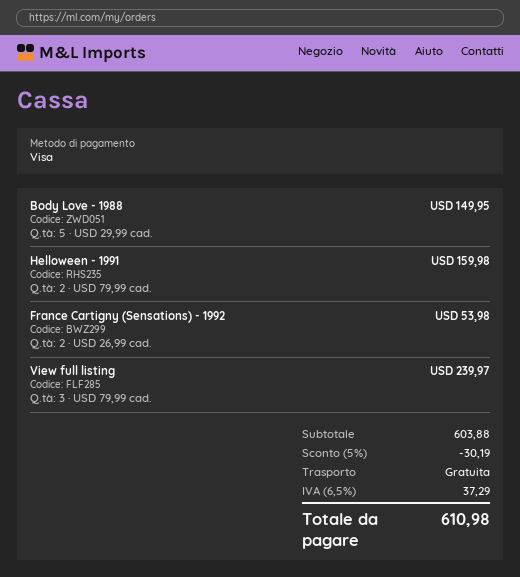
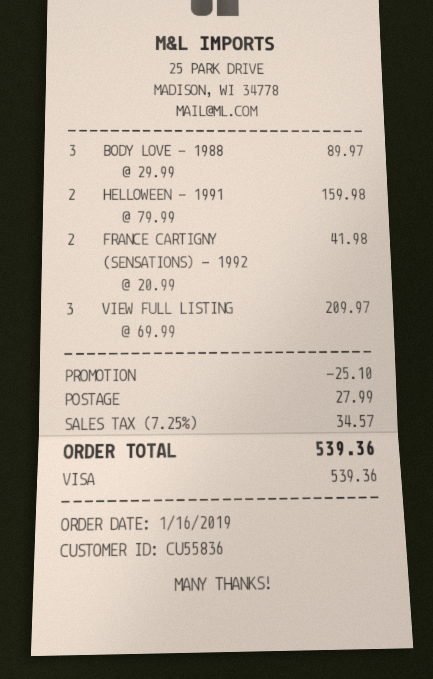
Body Love - 1988: 5 x 29.99 = 149.95 -> 3 x 29.99 = 89.97
France Cartigny (Sensations) - 1992: 2 x 26.99 = 53.98 -> 2 x 20.99 = 41.98
View full listing: 3 x 79.99 = 239.97 -> 3 x 69.99 = 209.97
discount: 30.19 -> 25.10
shipping: 0.00 -> 27.99
tax: 6.5% = 37.29 -> 7.25% = 34.57
total: 610.98 -> 539.36

